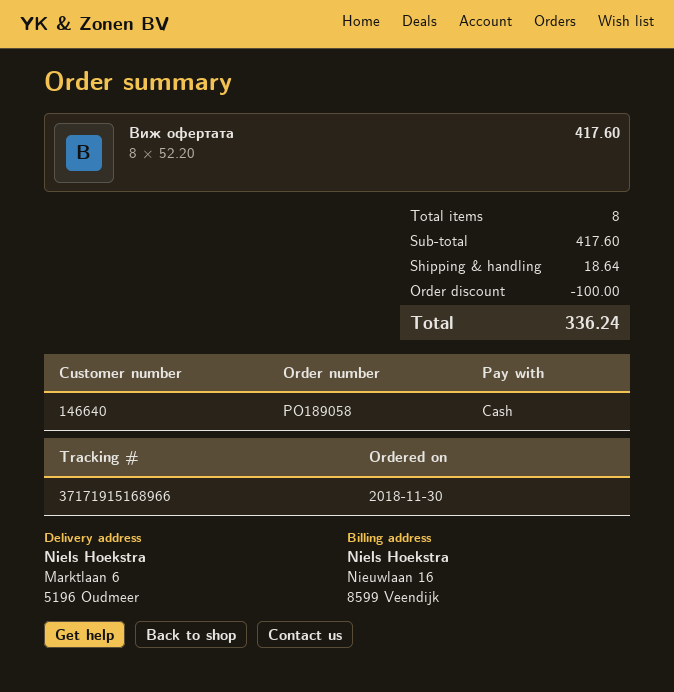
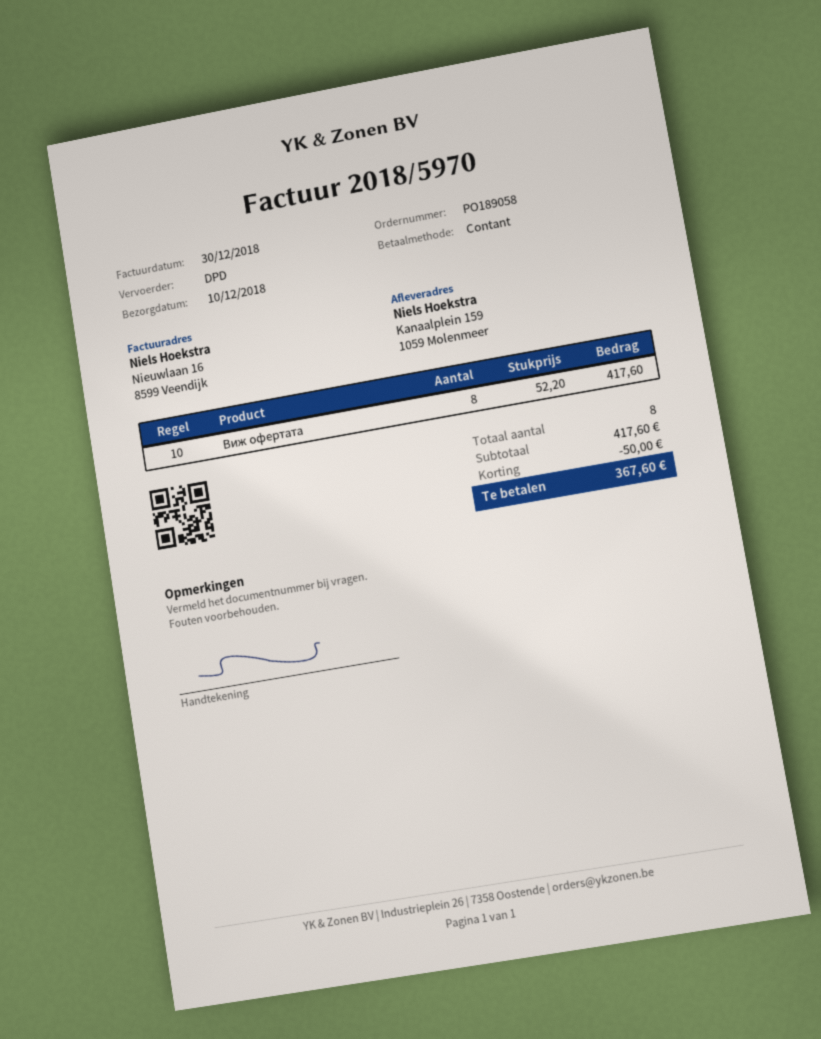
ship to: Marktlaan 6, 5196 Oudmeer -> Kanaalplein 159, 1059 Molenmeer
discount: 100.00 -> 50.00
shipping: 18.64 -> none
total: 336.24 -> 367.60

